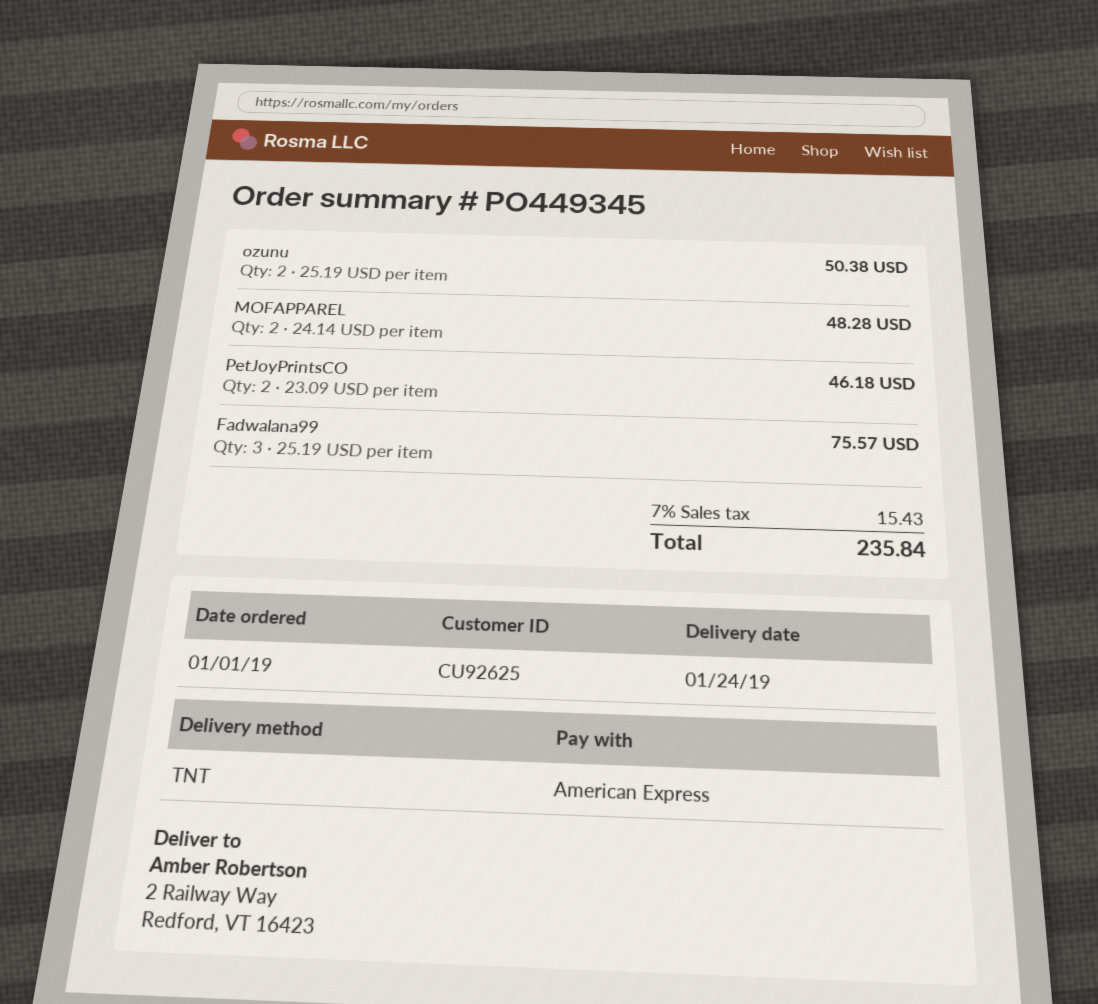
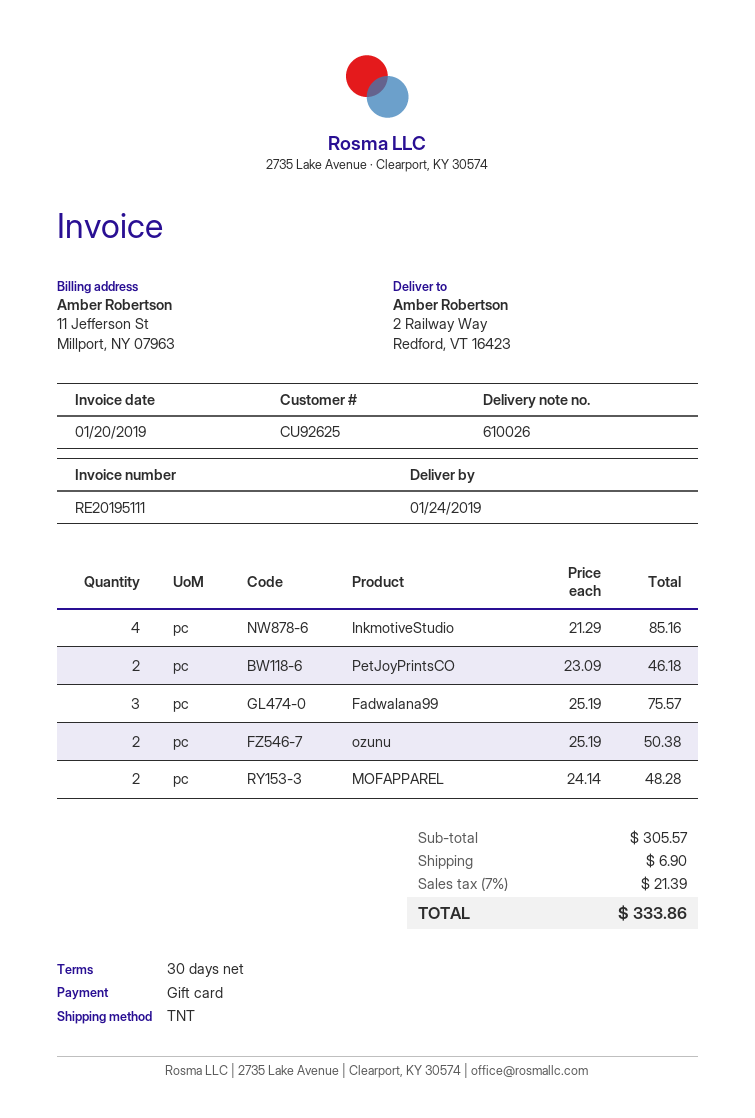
payment method: American Express -> gift card
InkmotiveStudio: none -> 4 x 21.29 = 85.16
shipping: none -> 6.90
tax: 7% = 15.43 -> 7% = 21.39
total: 235.84 -> 333.86

